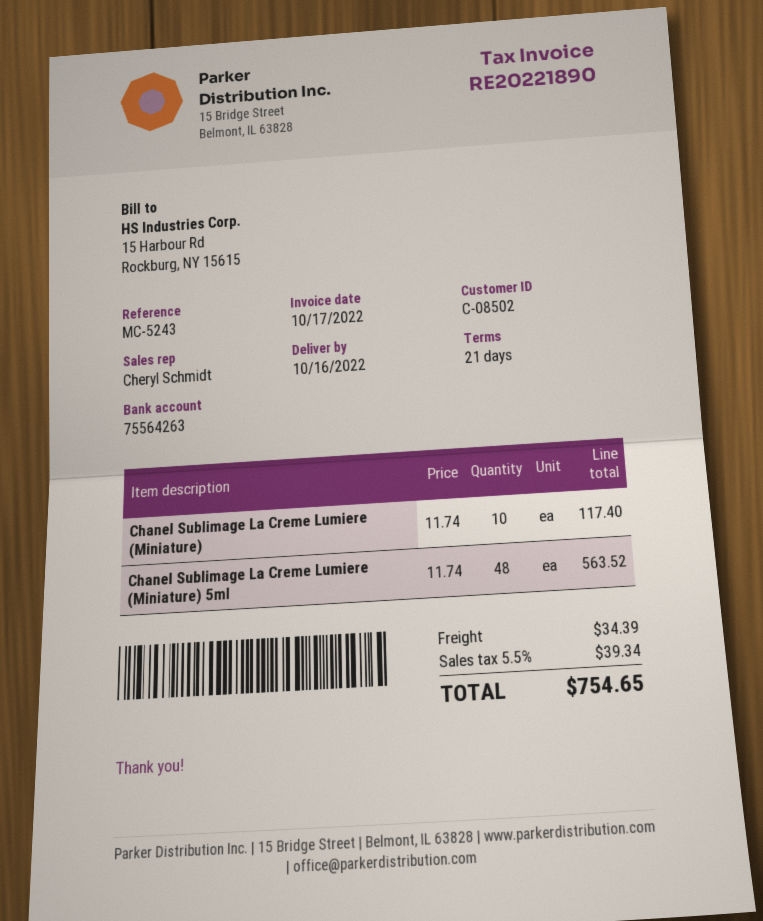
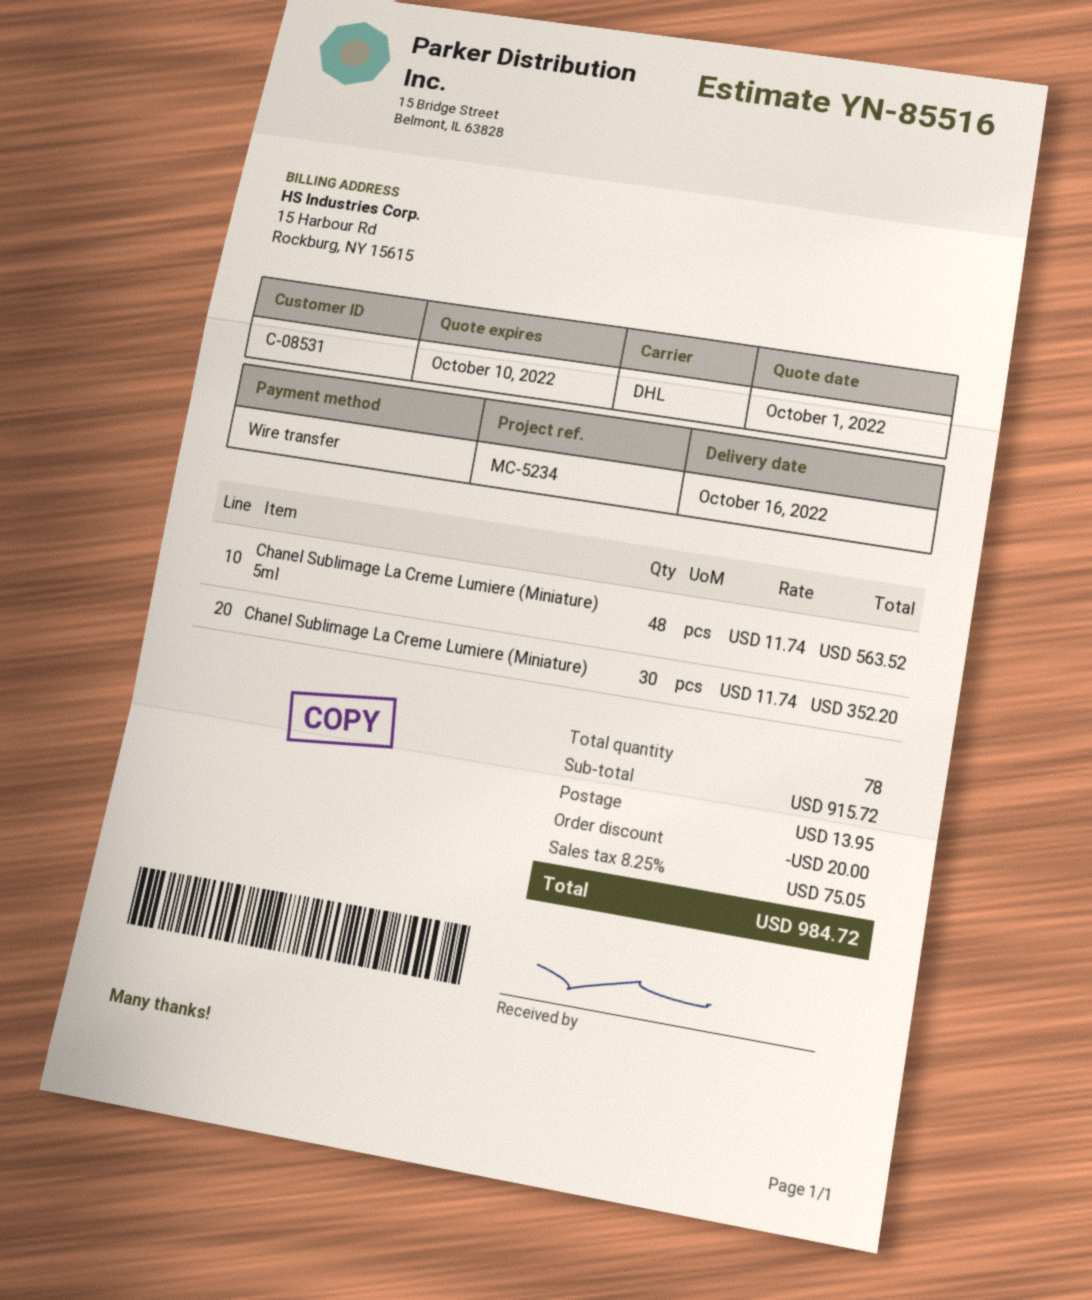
customer number: C-08502 -> C-08531
reference: MC-5243 -> MC-5234
Chanel Sublimage La Creme Lumiere (Miniature): 10 x 11.74 = 117.40 -> 30 x 11.74 = 352.20
discount: none -> 20.00
shipping: 34.39 -> 13.95
tax: 5.5% = 39.34 -> 8.25% = 75.05
total: 754.65 -> 984.72

